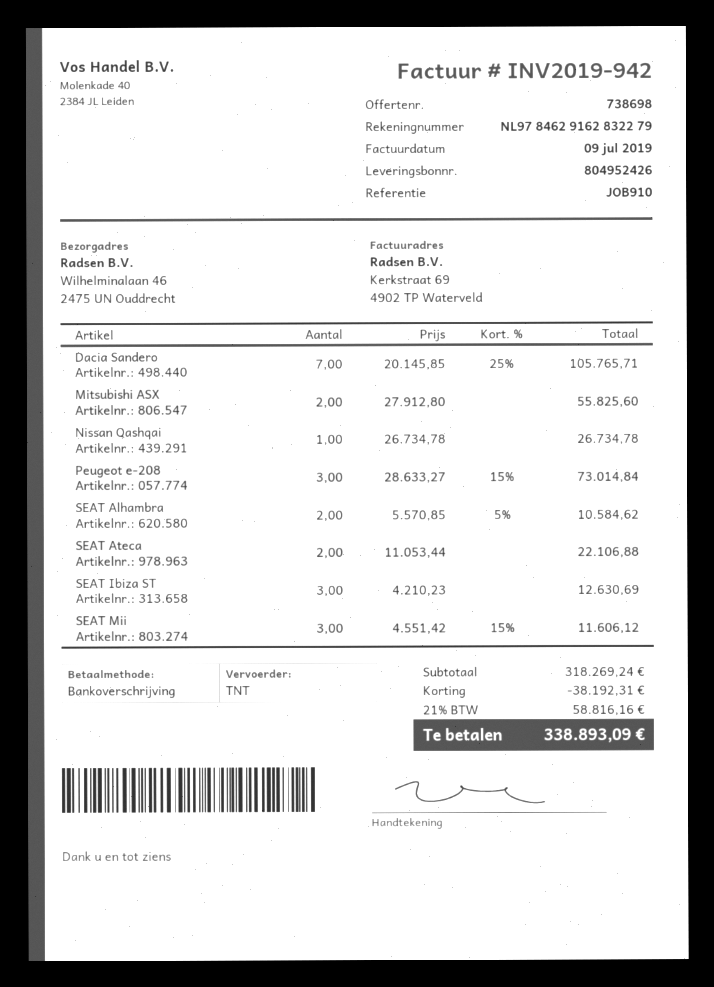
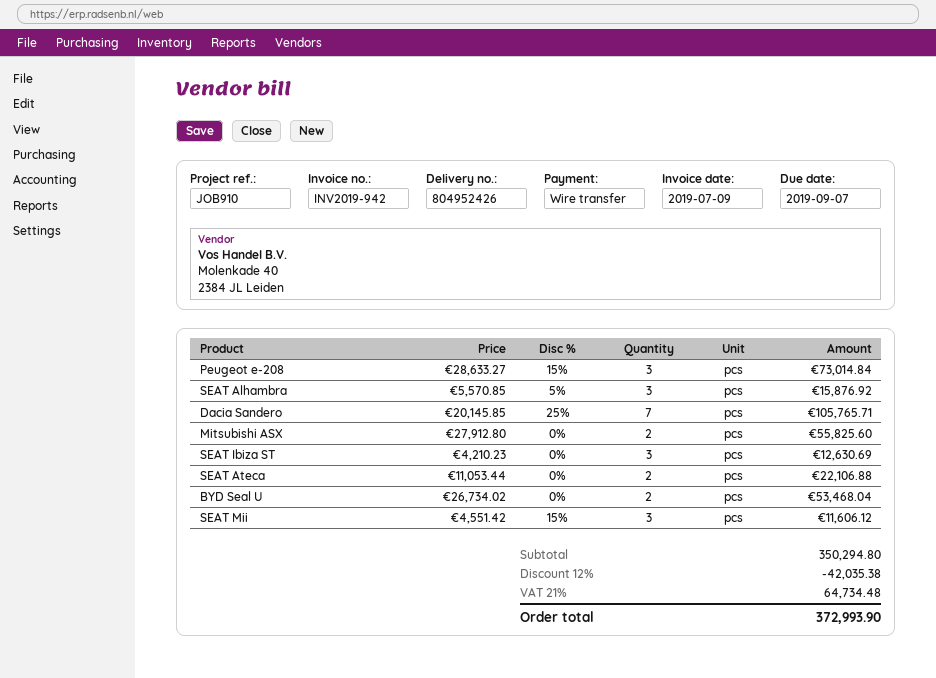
Nissan Qashqai: 1 x 26734.78 = 26734.78 -> none
SEAT Alhambra: 2 x 5570.85 - 5% = 10584.62 -> 3 x 5570.85 - 5% = 15876.92
BYD Seal U: none -> 2 x 26734.02 = 53468.04
subtotal: 318269.24 -> 350294.80
discount: 38192.31 -> 42035.38
tax: 21% = 58816.16 -> 21% = 64734.48
total: 338893.09 -> 372993.90

